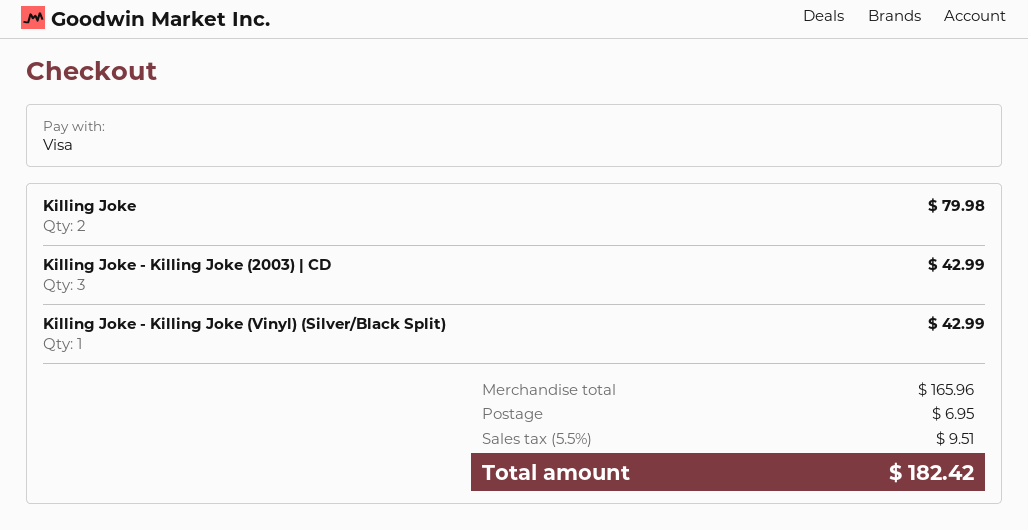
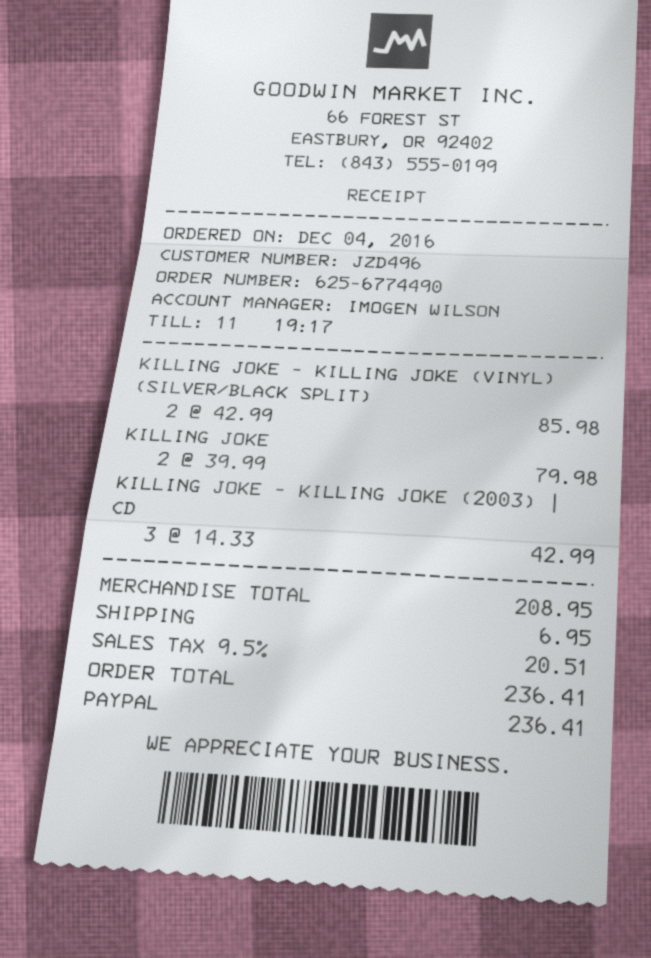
payment method: Visa -> PayPal
Killing Joke - Killing Joke (Vinyl) (Silver/Black Split): 1 for 42.99 -> 2 for 85.98
subtotal: 165.96 -> 208.95
tax: 5.5% = 9.51 -> 9.5% = 20.51
total: 182.42 -> 236.41

